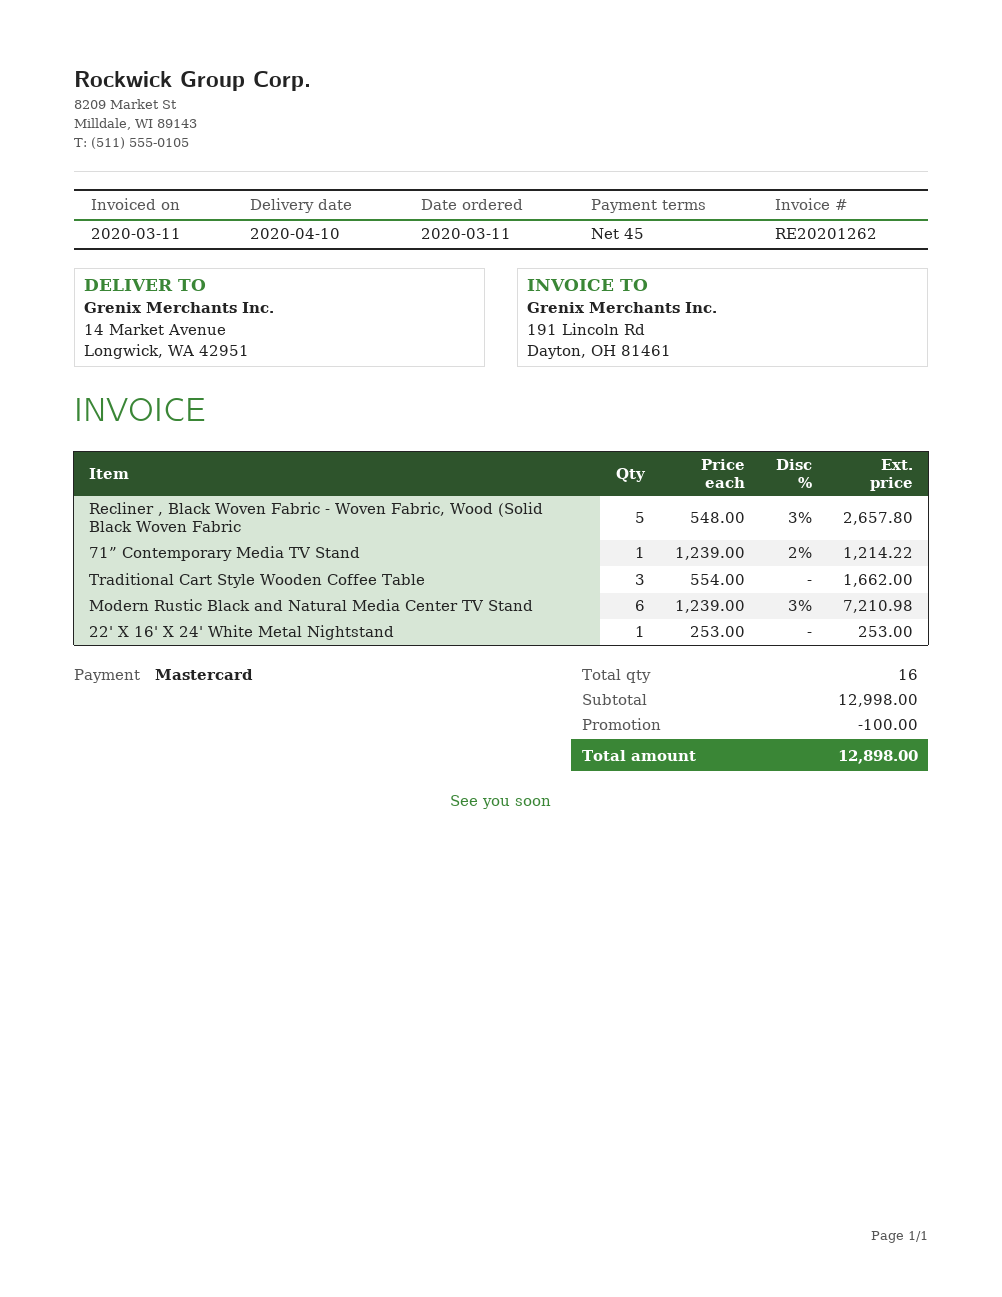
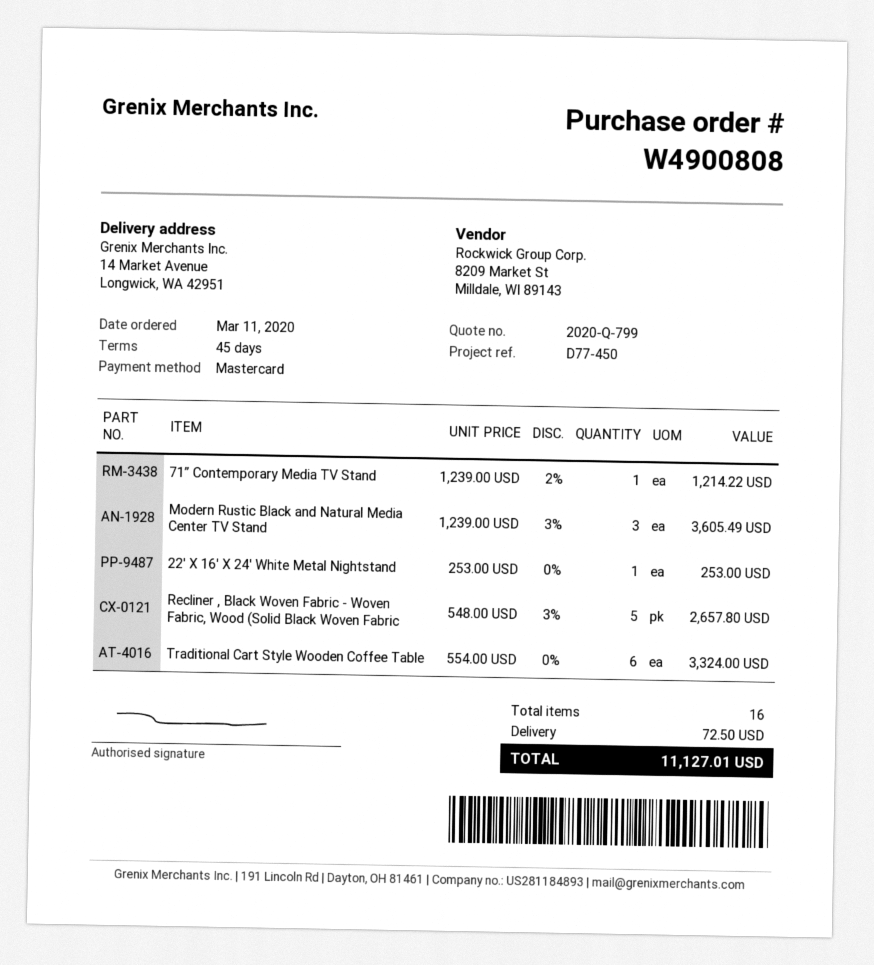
Traditional Cart Style Wooden Coffee Table: 3 x 554.00 = 1662.00 -> 6 x 554.00 = 3324.00
Modern Rustic Black and Natural Media Center TV Stand: 6 x 1239.00 - 3% = 7210.98 -> 3 x 1239.00 - 3% = 3605.49
discount: 100.00 -> none
shipping: none -> 72.50
total: 12898.00 -> 11127.01

